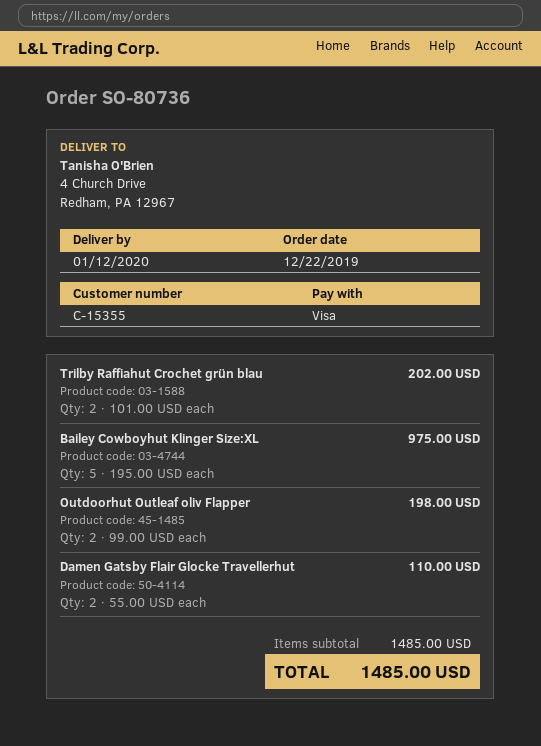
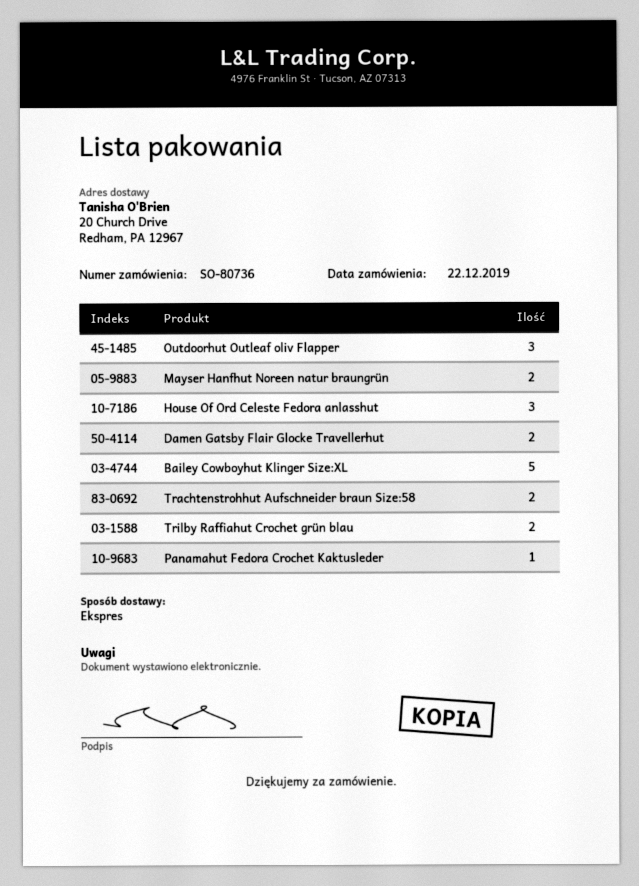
ship to: 4 Church Drive, Redham, PA 12967 -> 20 Church Drive, Redham, PA 12967
Outdoorhut Outleaf oliv Flapper: 2 -> 3
Mayser Hanfhut Noreen natur braungrün: none -> 2
House Of Ord Celeste Fedora anlasshut: none -> 3
Trachtenstrohhut Aufschneider braun Size:58: none -> 2
Panamahut Fedora Crochet Kaktusleder: none -> 1

